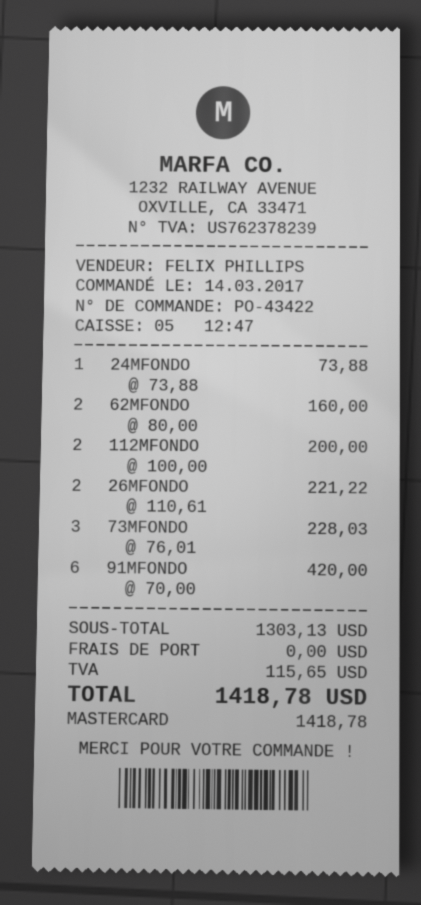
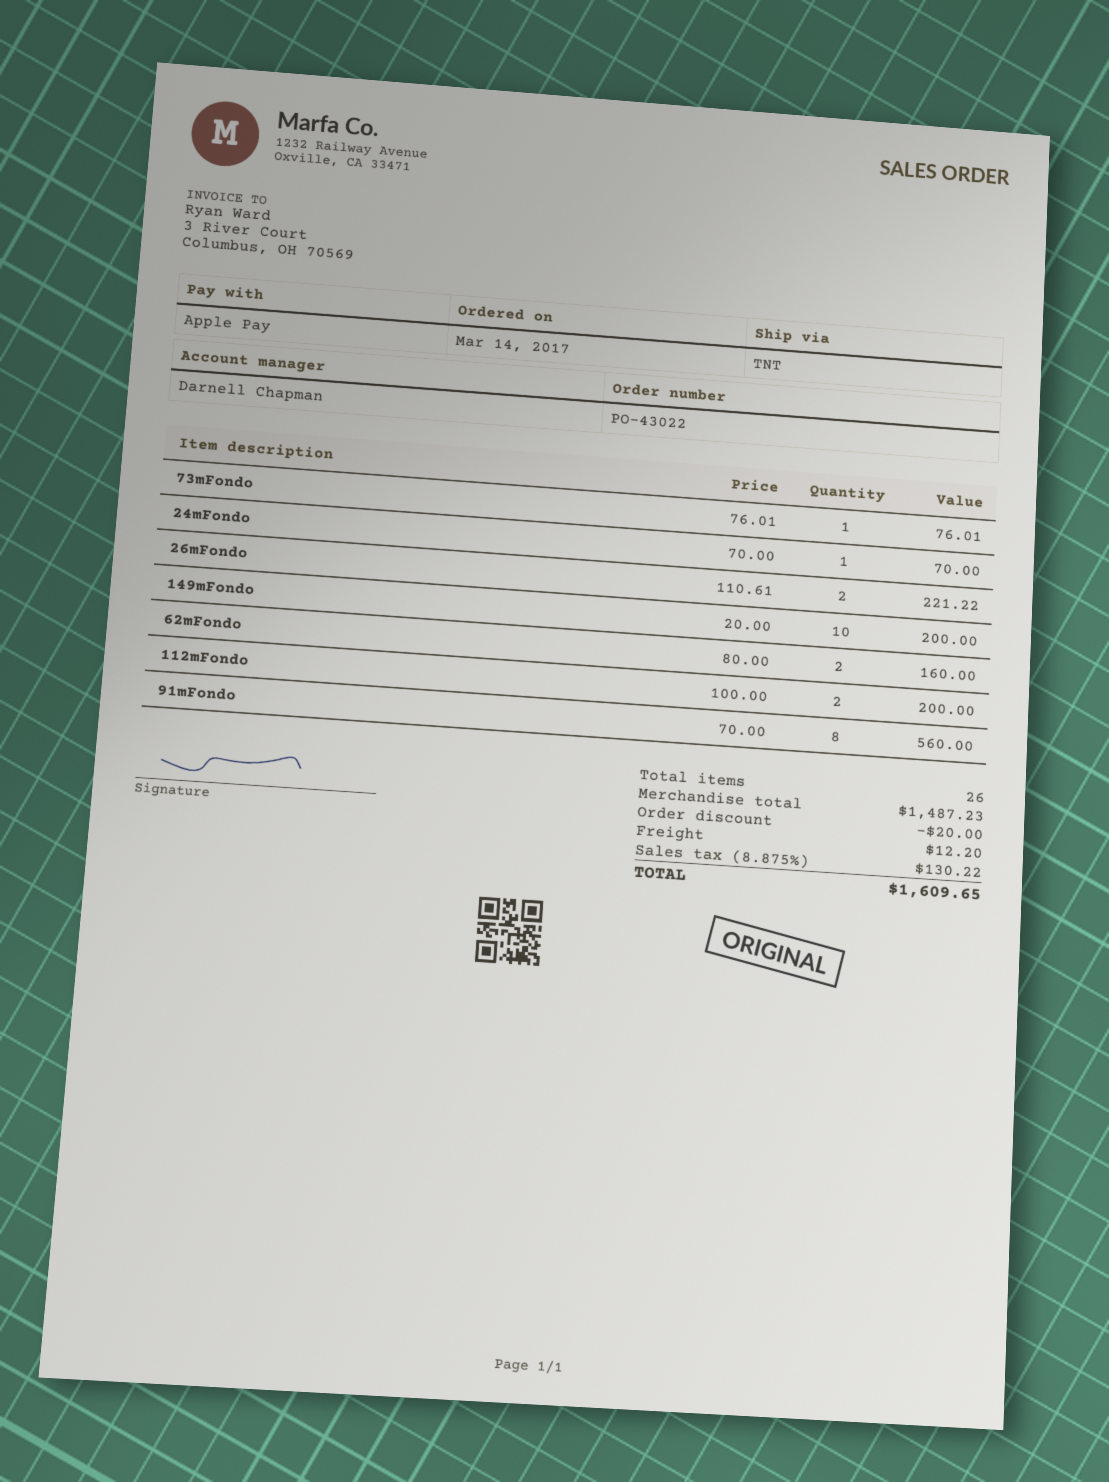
order number: PO-43422 -> PO-43022
sales rep: FELIX PHILLIPS -> Darnell Chapman
payment method: Mastercard -> Apple Pay
24MFONDO: 1 x 73.88 = 73.88 -> 1 x 70.00 = 70.00
73MFONDO: 3 x 76.01 = 228.03 -> 1 x 76.01 = 76.01
91MFONDO: 6 x 70.00 = 420.00 -> 8 x 70.00 = 560.00
149mFondo: none -> 10 x 20.00 = 200.00
subtotal: 1303.13 -> 1487.23
discount: none -> 20.00
shipping: 0.00 -> 12.20
tax: 115.65 -> 130.22
total: 1418.78 -> 1609.65

